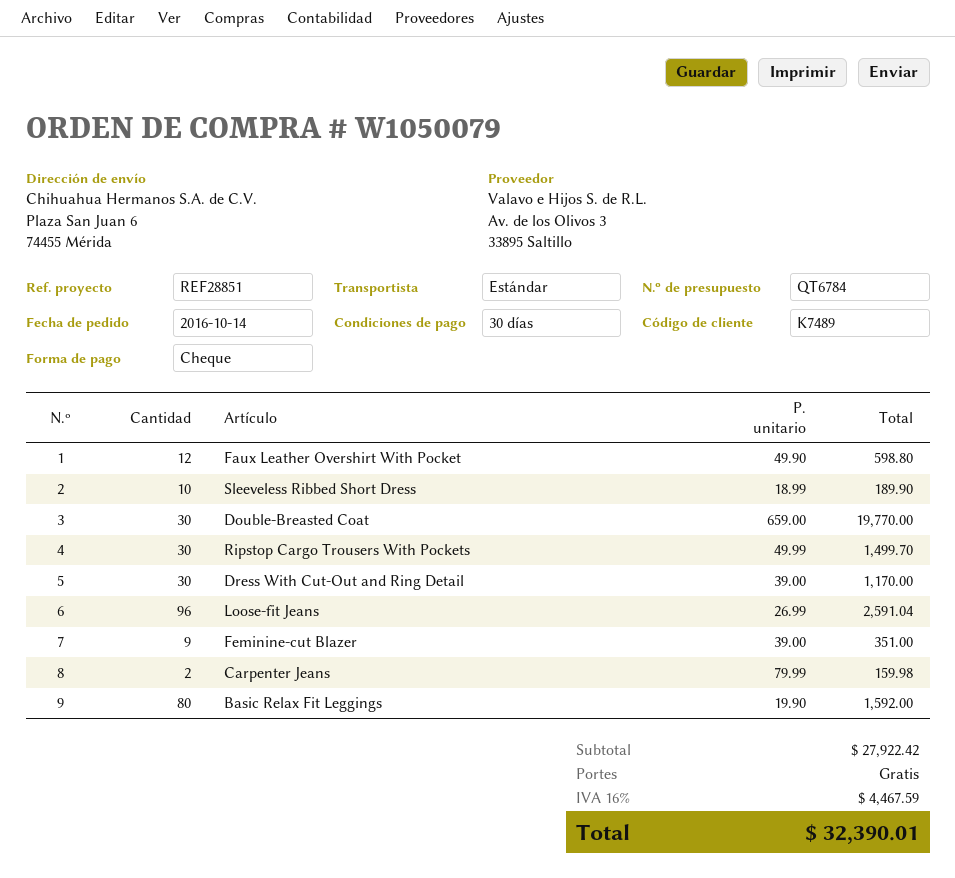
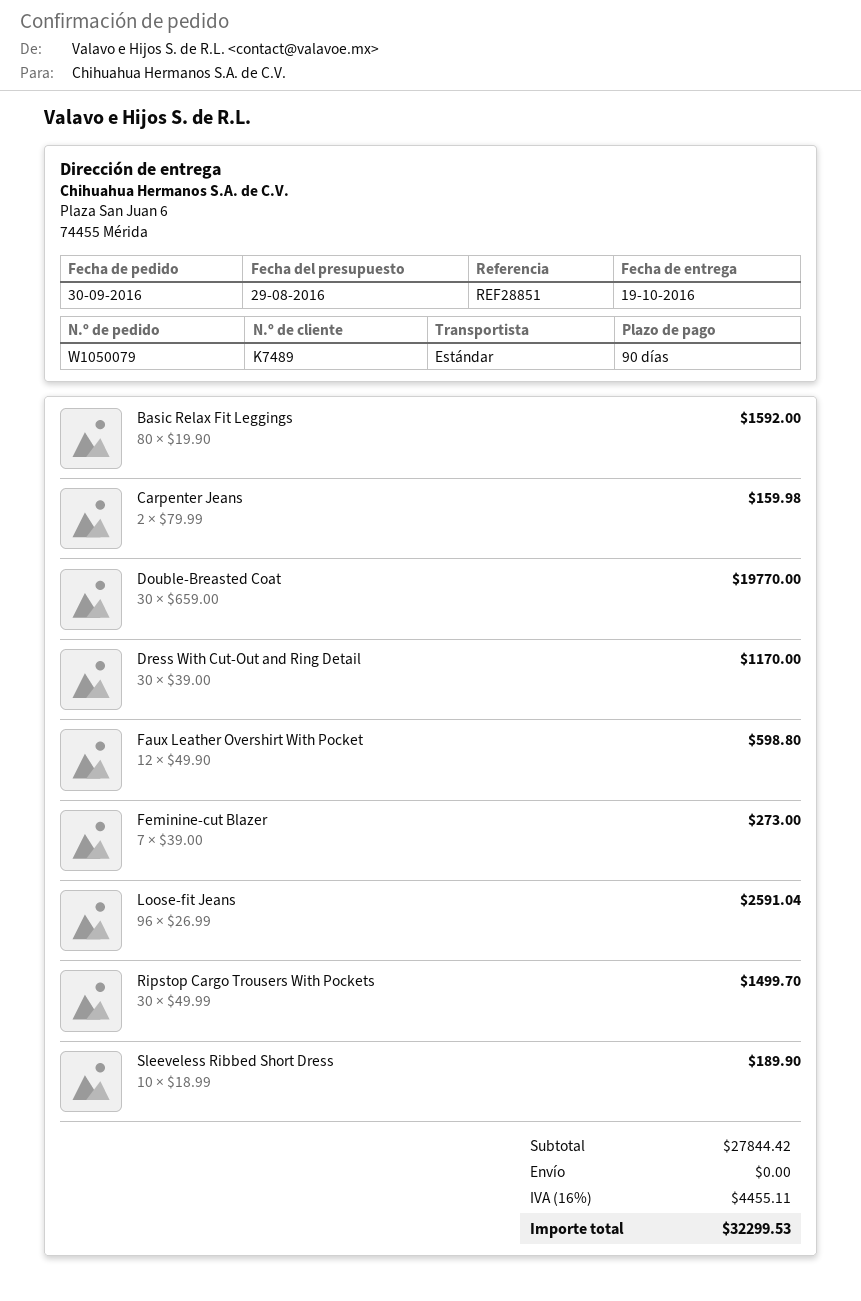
order date: 2016-10-14 -> 2016-09-30
payment terms: 30 days -> 90 days
Feminine-cut Blazer: 9 x 39.00 = 351.00 -> 7 x 39.00 = 273.00
subtotal: 27922.42 -> 27844.42
tax: 16% = 4467.59 -> 16% = 4455.11
total: 32390.01 -> 32299.53

